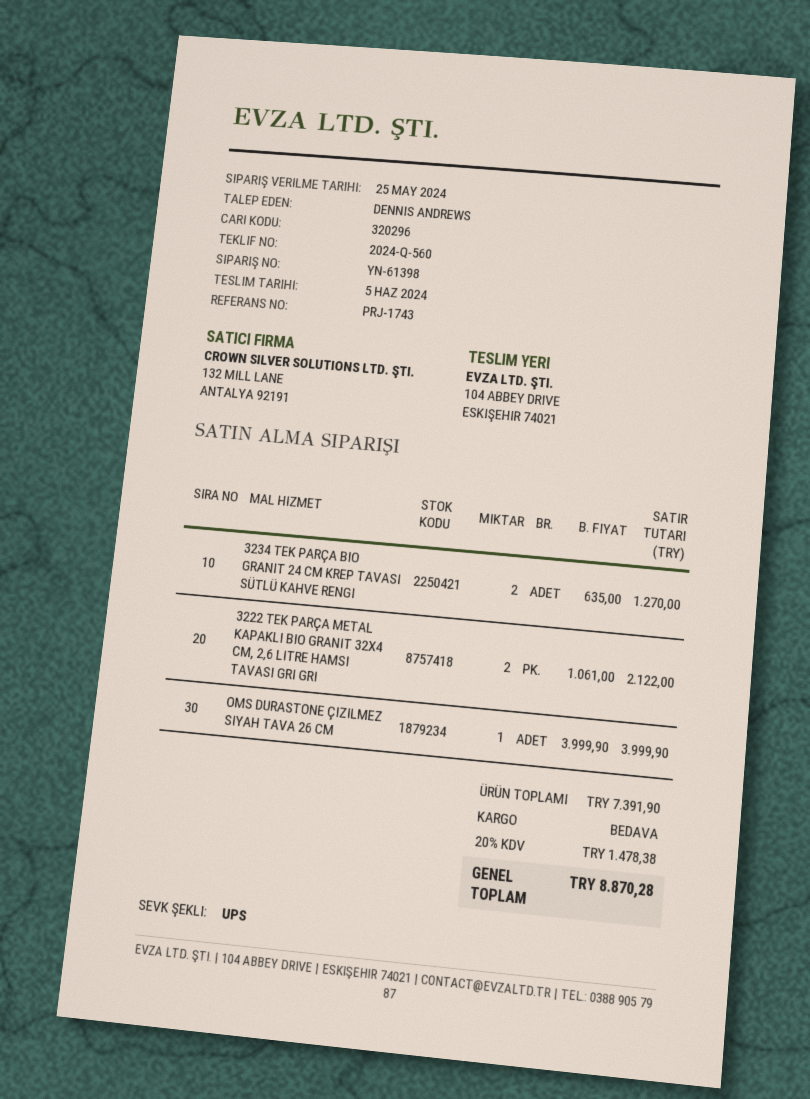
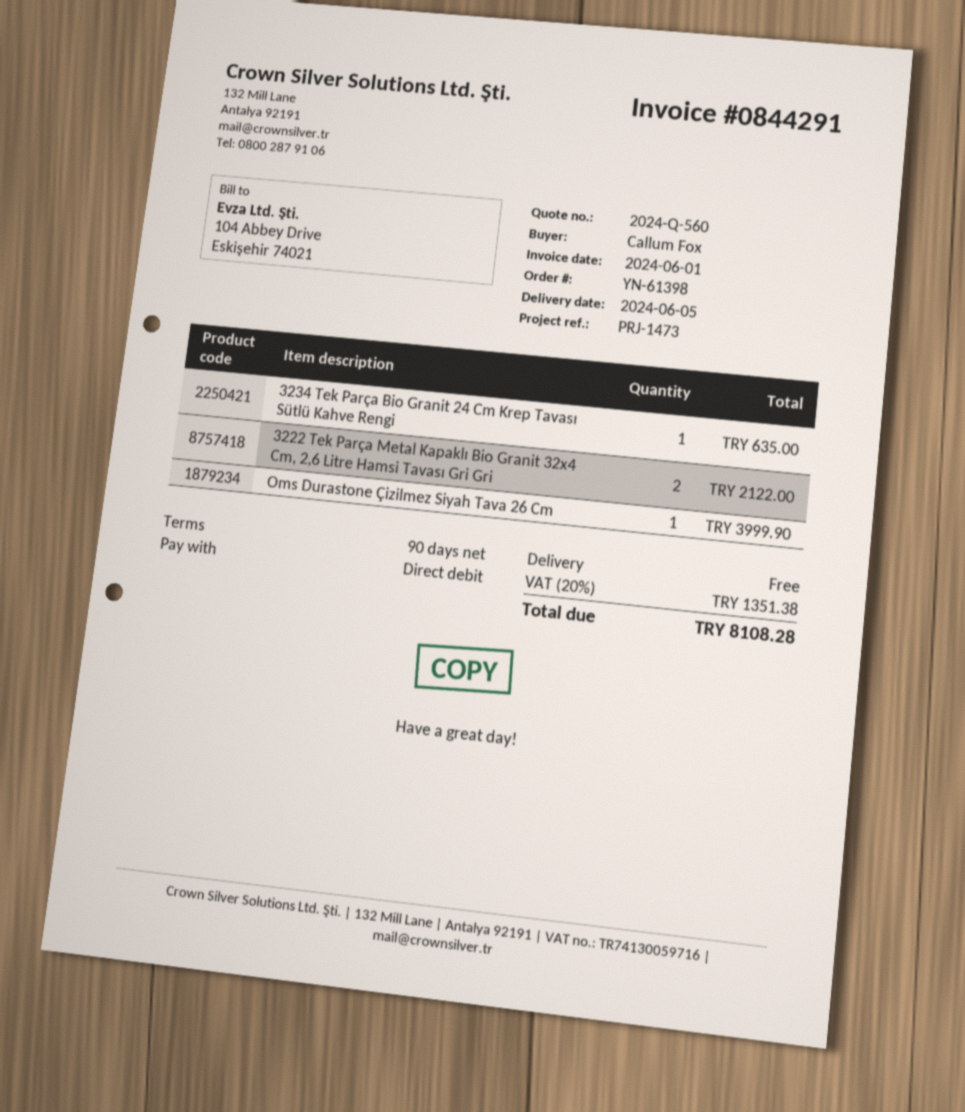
reference: PRJ-1743 -> PRJ-1473
ordered by: DENNIS ANDREWS -> Callum Fox
3234 TEK PARÇA BIO GRANIT 24 CM KREP TAVASI SÜTLÜ KAHVE RENGI: 2 for 1270.00 -> 1 for 635.00
tax: 20% = 1478.38 -> 20% = 1351.38
total: 8870.28 -> 8108.28

